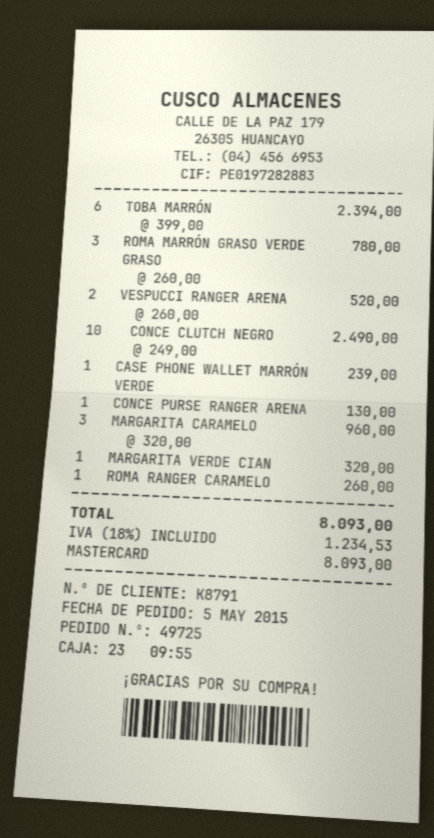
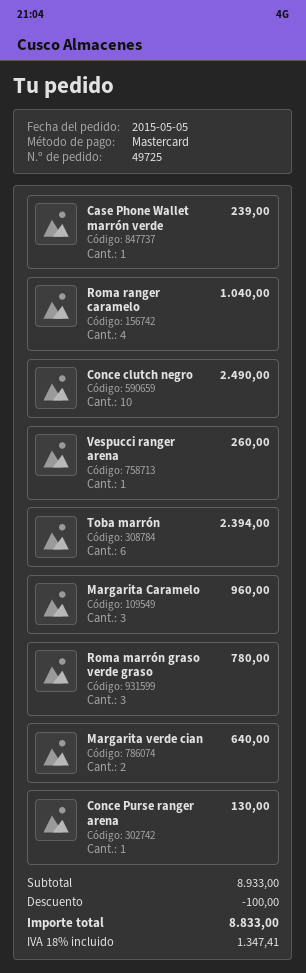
VESPUCCI RANGER ARENA: 2 for 520.00 -> 1 for 260.00
MARGARITA VERDE CIAN: 1 for 320.00 -> 2 for 640.00
ROMA RANGER CARAMELO: 1 for 260.00 -> 4 for 1040.00
discount: none -> 100.00
tax: 18% = 1234.53 -> 18% = 1347.41
total: 8093.00 -> 8833.00

